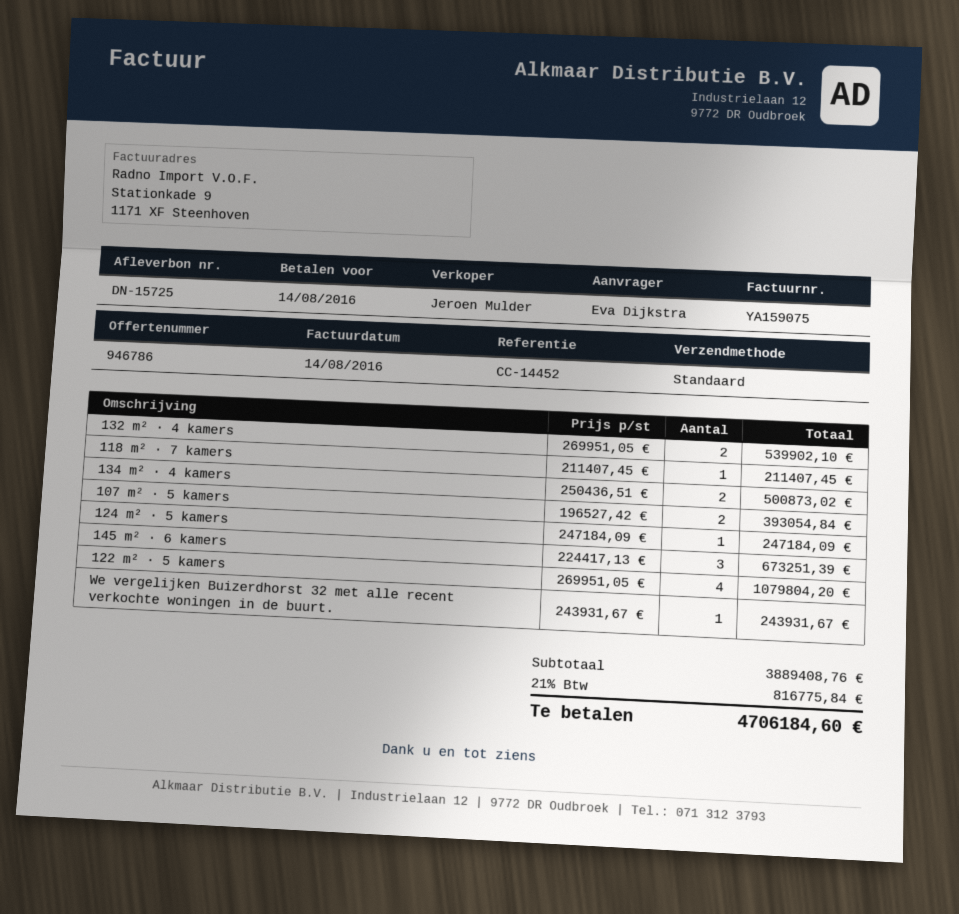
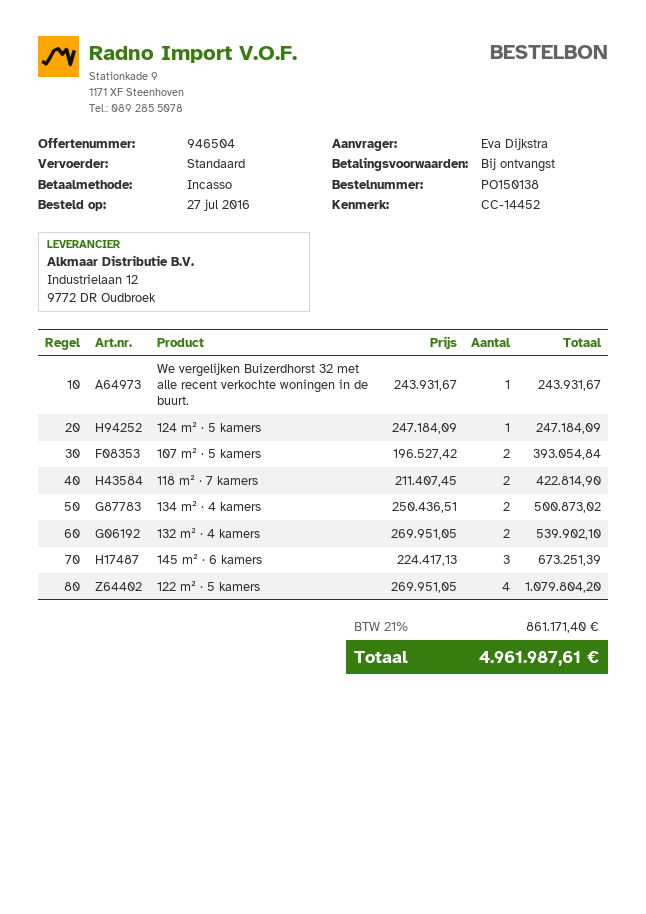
quote number: 946786 -> 946504
118 m² · 7 kamers: 1 x 211407.45 = 211407.45 -> 2 x 211407.45 = 422814.90
tax: 21% = 816775.84 -> 21% = 861171.40
total: 4706184.60 -> 4961987.61

